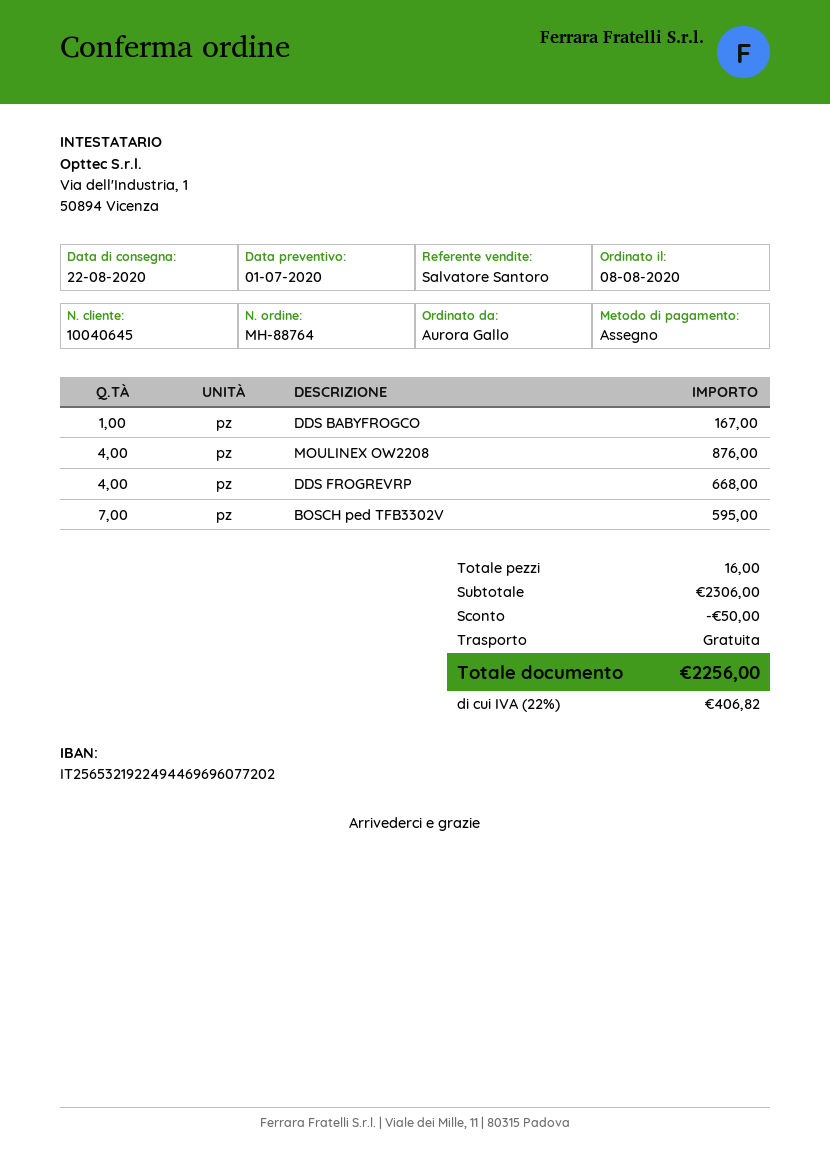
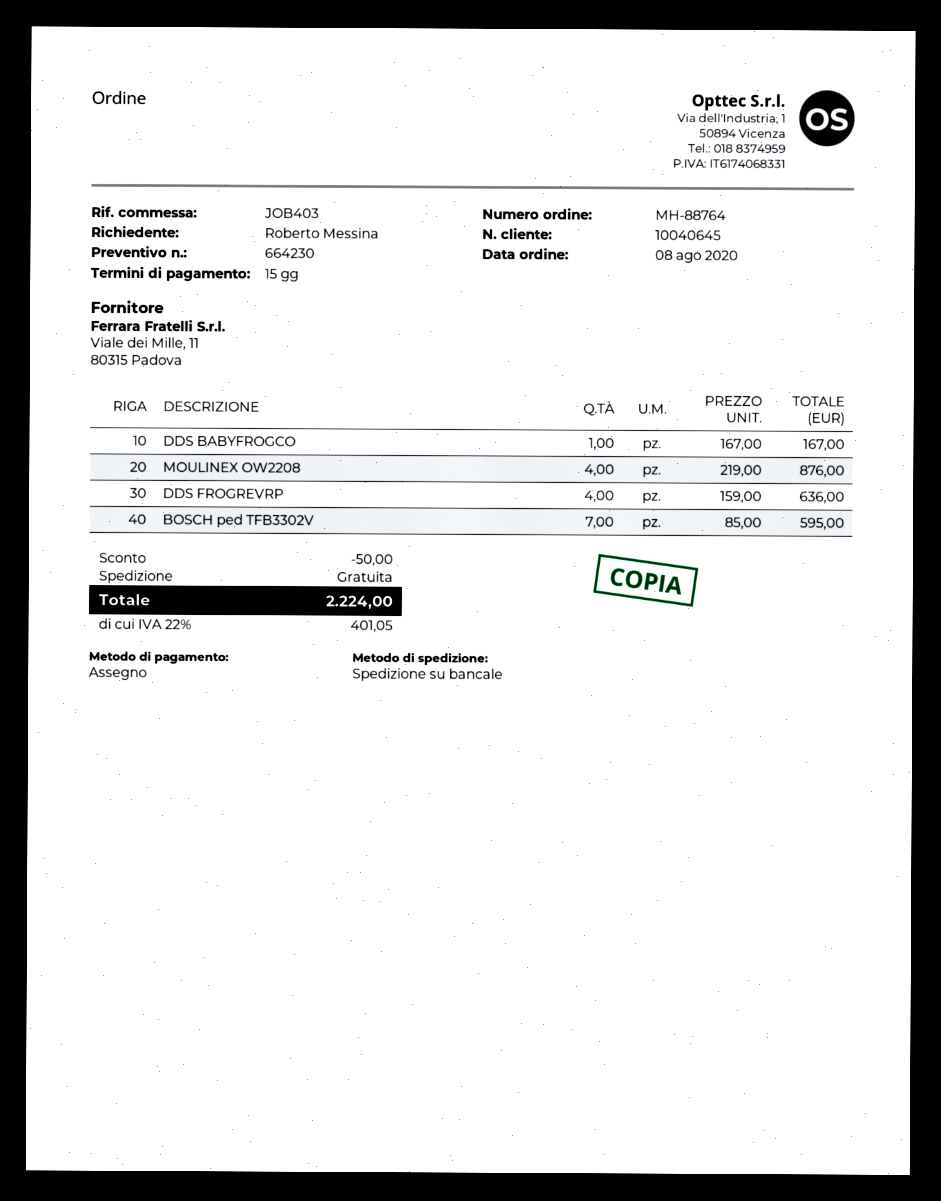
ordered by: Aurora Gallo -> Roberto Messina
DDS FROGREVRP: 4 for 668.00 -> 4 for 636.00
tax: 22% = 406.82 -> 22% = 401.05
total: 2256.00 -> 2224.00

